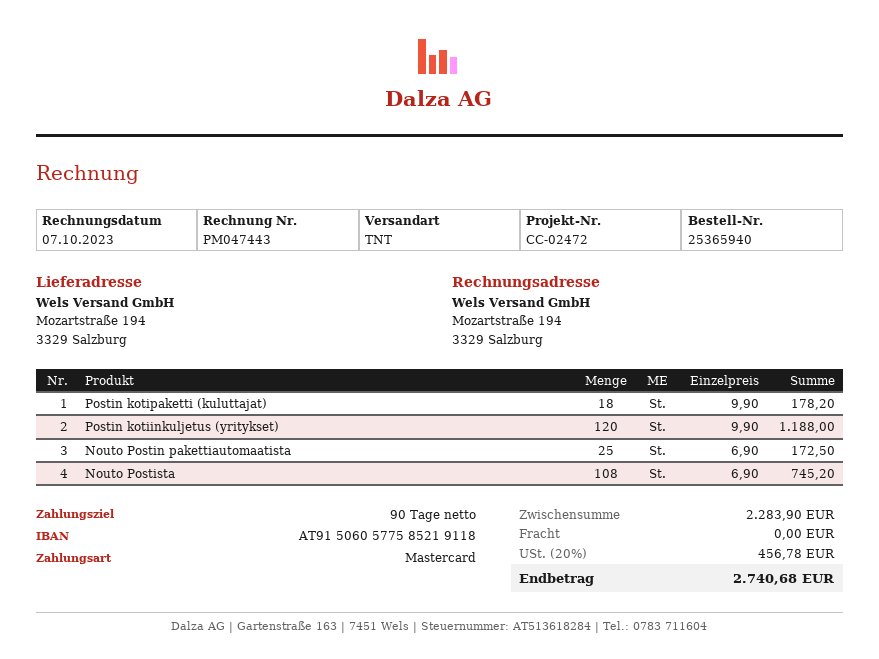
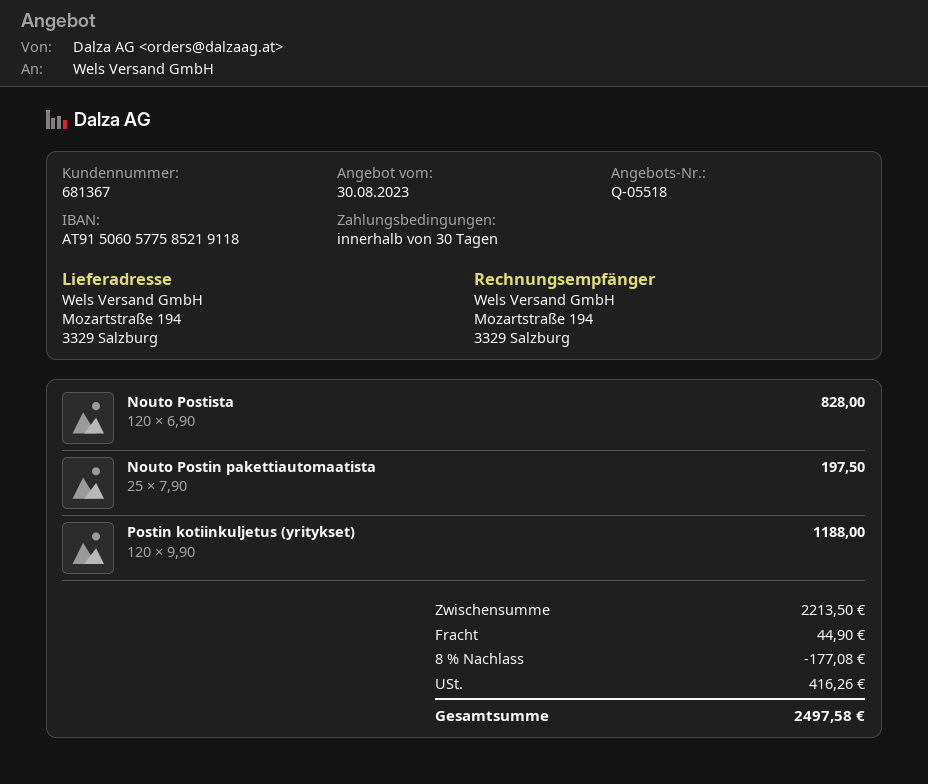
payment terms: 90 days -> 30 days
Postin kotipaketti (kuluttajat): 18 x 9.90 = 178.20 -> none
Nouto Postin pakettiautomaatista: 25 x 6.90 = 172.50 -> 25 x 7.90 = 197.50
Nouto Postista: 108 x 6.90 = 745.20 -> 120 x 6.90 = 828.00
subtotal: 2283.90 -> 2213.50
discount: none -> 8% = 177.08
shipping: 0.00 -> 44.90
tax: 456.78 -> 416.26
total: 2740.68 -> 2497.58

